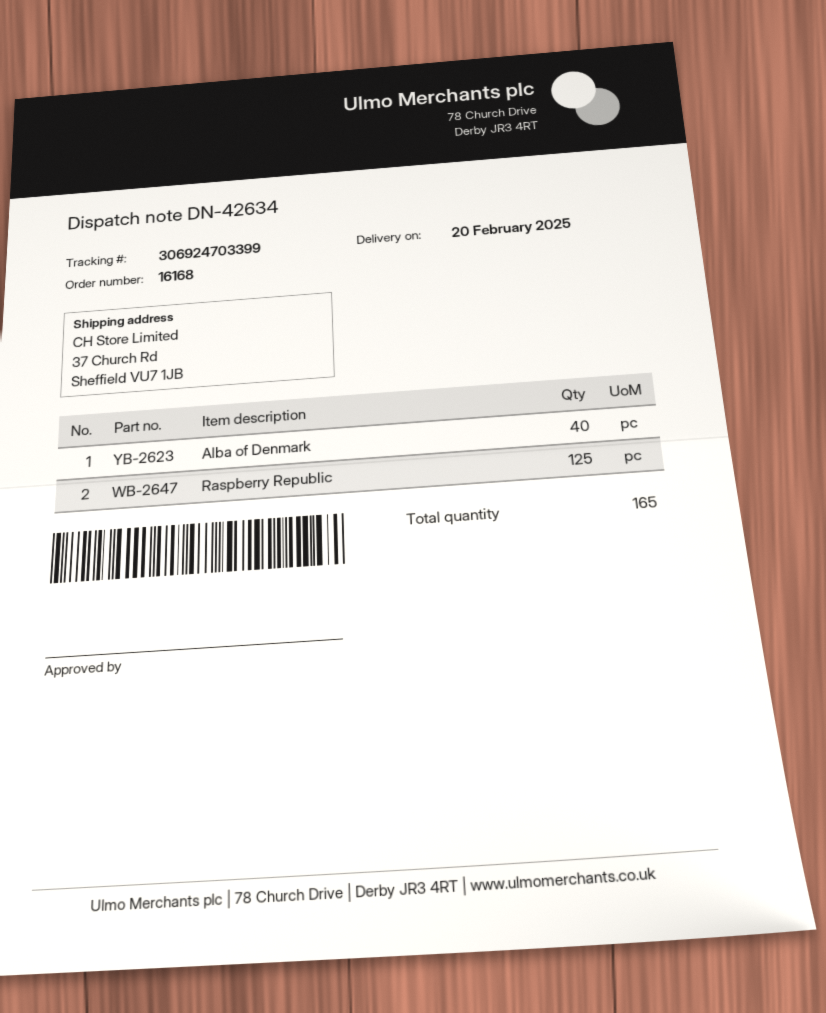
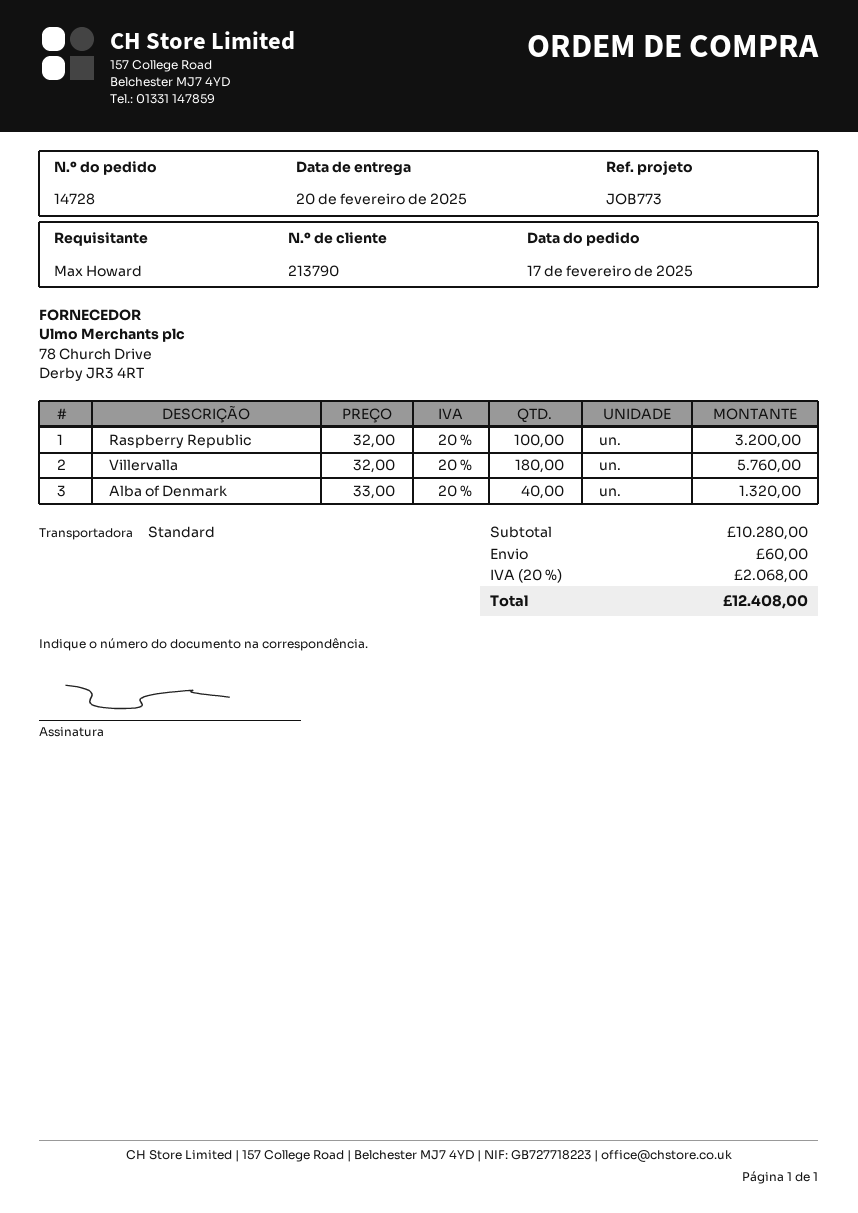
order number: 16168 -> 14728
Raspberry Republic: 125 -> 100
Villervalla: none -> 180

